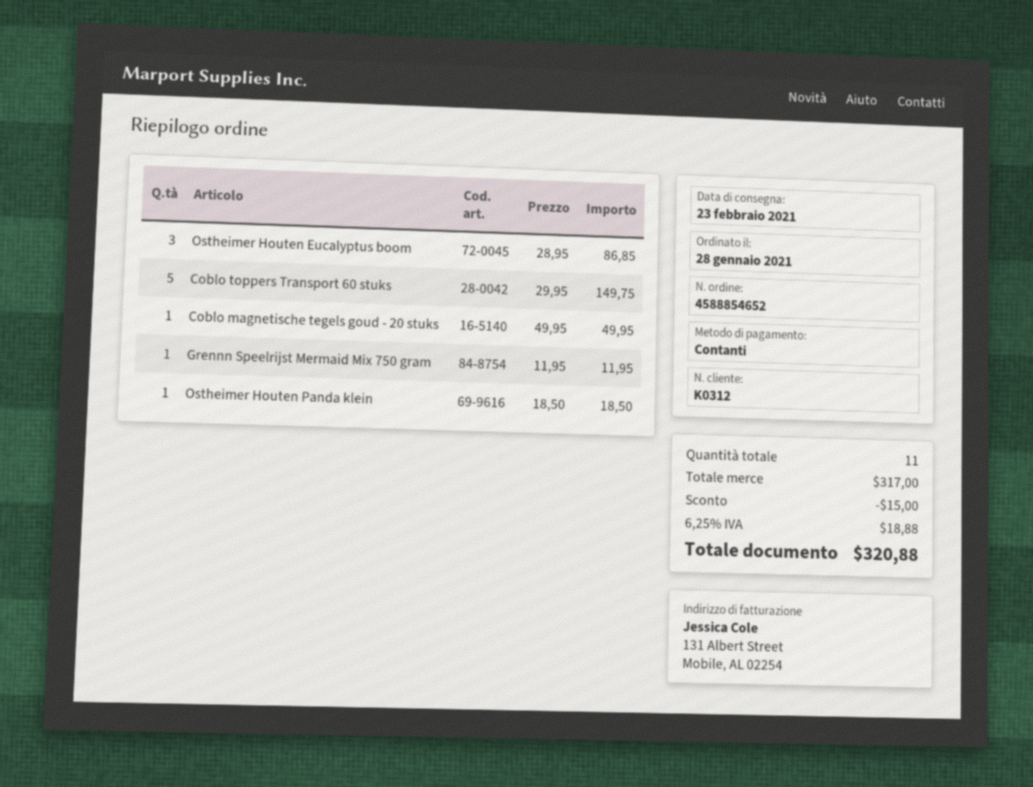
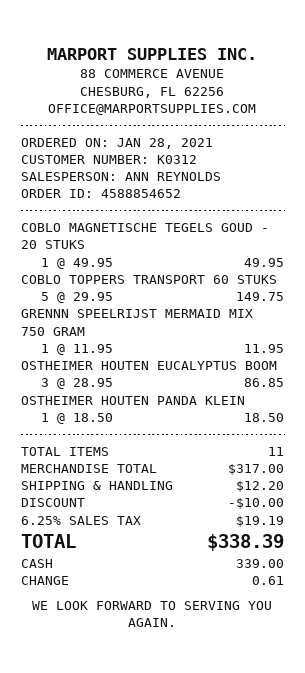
discount: 15.00 -> 10.00
shipping: none -> 12.20
tax: 6.25% = 18.88 -> 6.25% = 19.19
total: 320.88 -> 338.39

